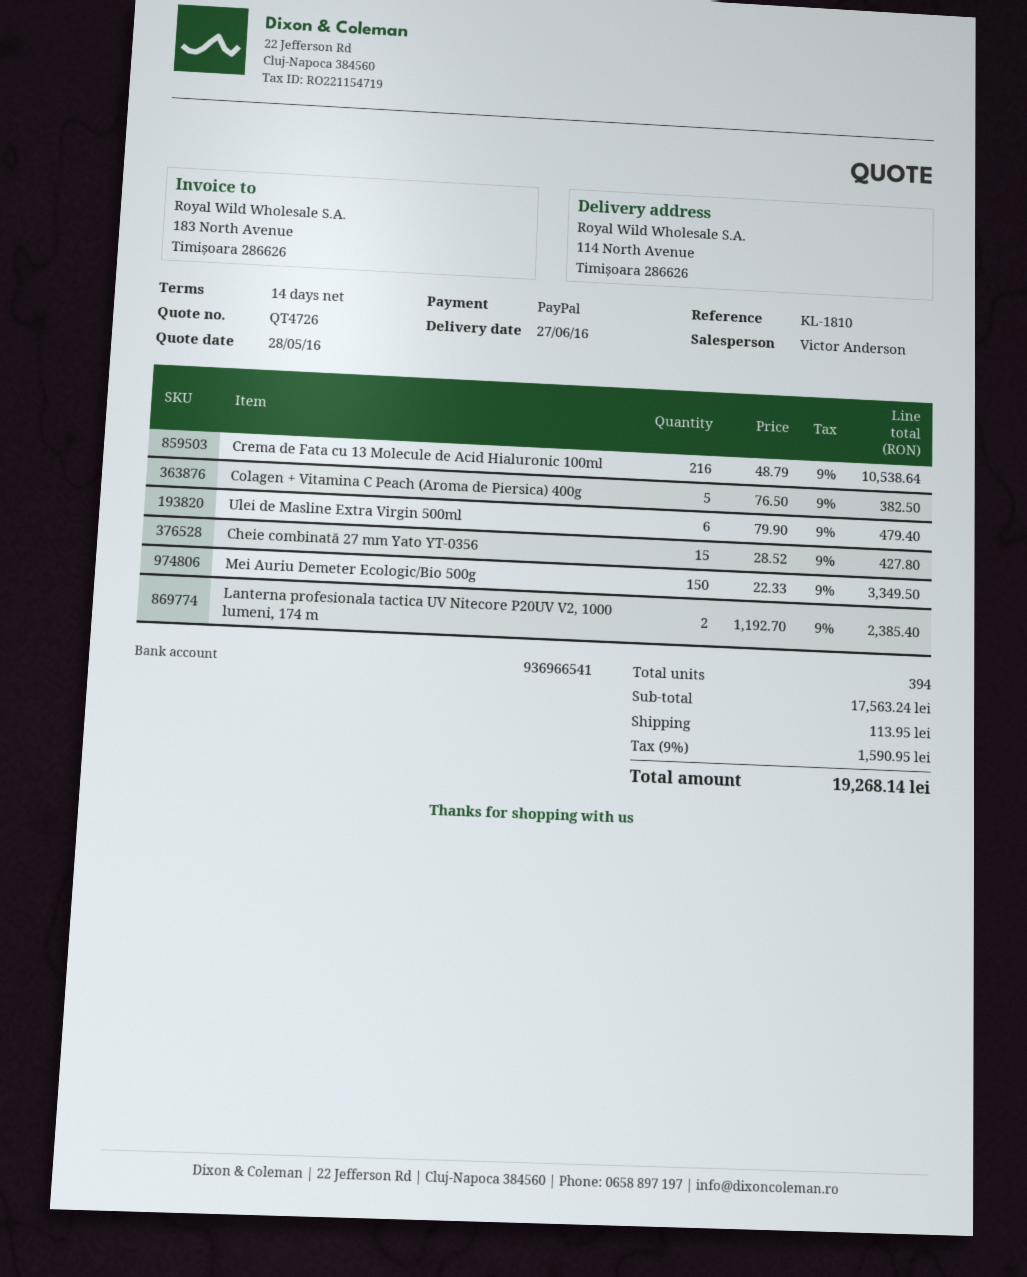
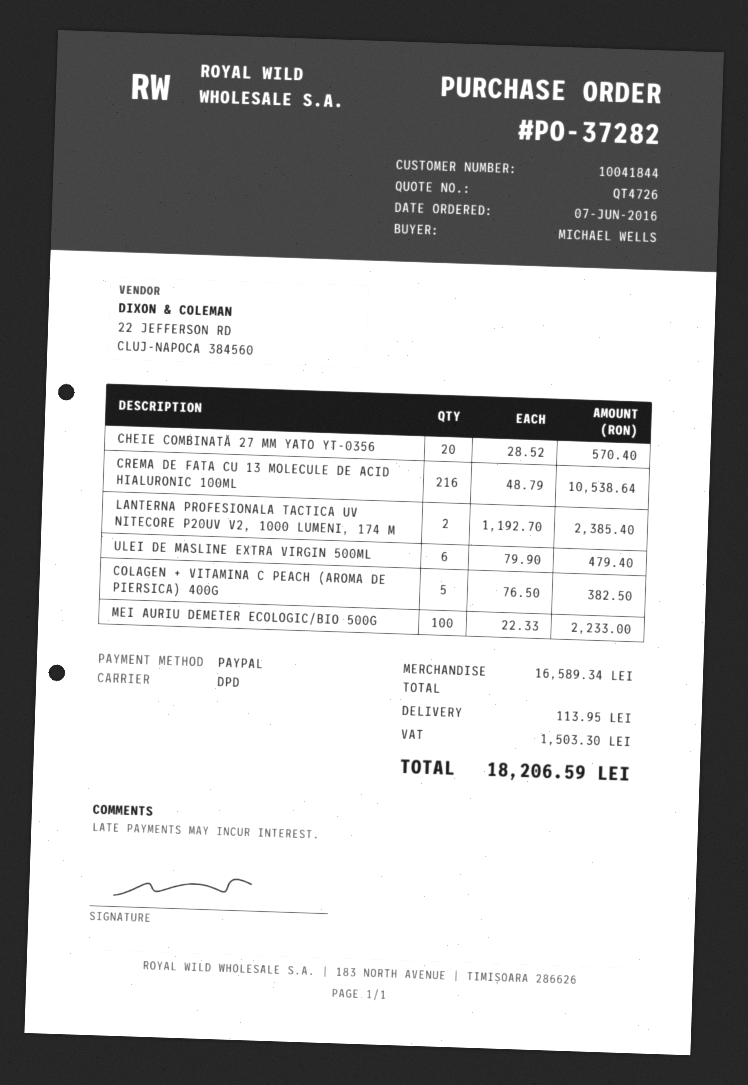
Cheie combinată 27 mm Yato YT-0356: 15 x 28.52 = 427.80 -> 20 x 28.52 = 570.40
Mei Auriu Demeter Ecologic/Bio 500g: 150 x 22.33 = 3349.50 -> 100 x 22.33 = 2233.00
subtotal: 17563.24 -> 16589.34
tax: 1590.95 -> 1503.30
total: 19268.14 -> 18206.59

